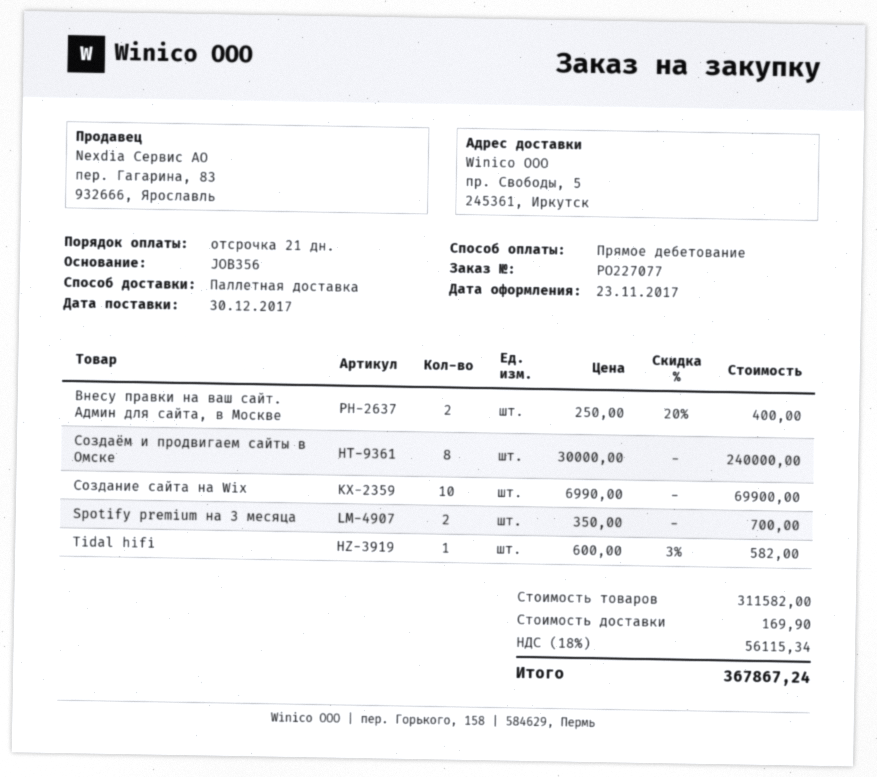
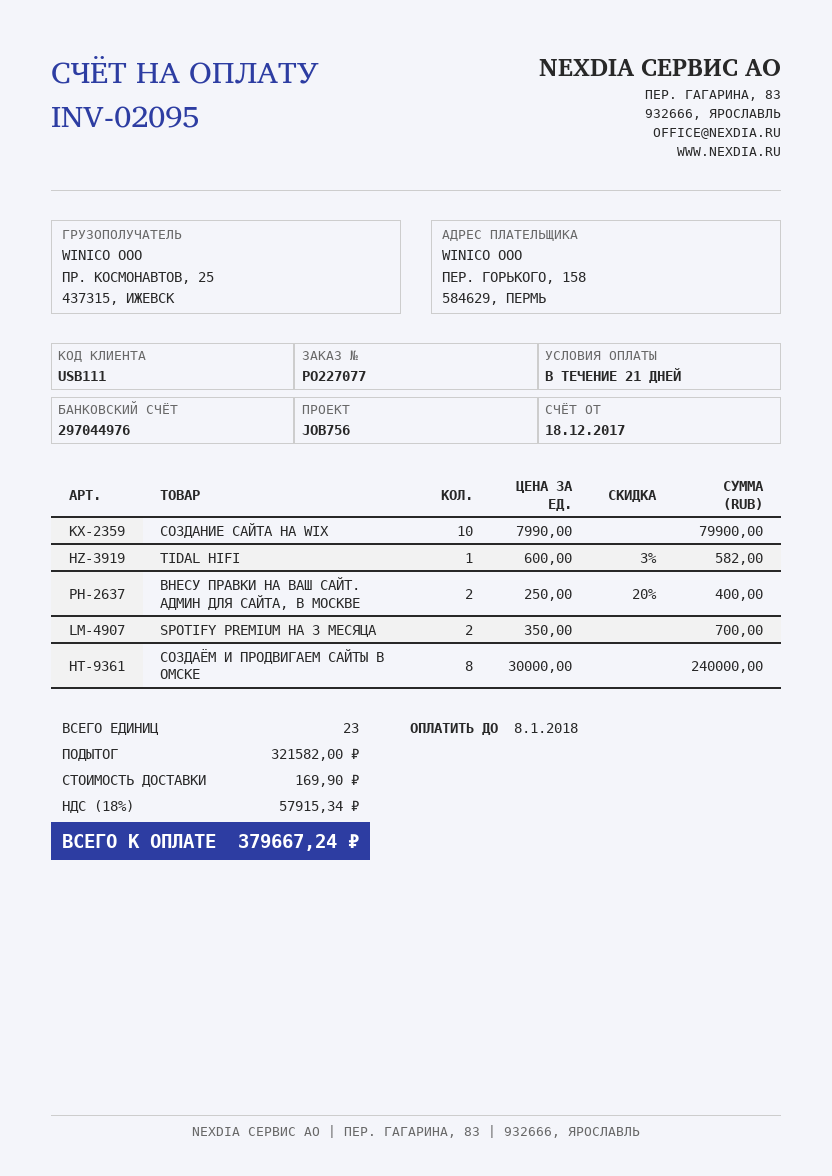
reference: JOB356 -> JOB756
ship to: пр. Свободы, 5, 245361, Иркутск -> ПР. КОСМОНАВТОВ, 25, 437315, ИЖЕВСК
Создание сайта на Wix: 10 x 6990.00 = 69900.00 -> 10 x 7990.00 = 79900.00
subtotal: 311582.00 -> 321582.00
tax: 18% = 56115.34 -> 18% = 57915.34
total: 367867.24 -> 379667.24

